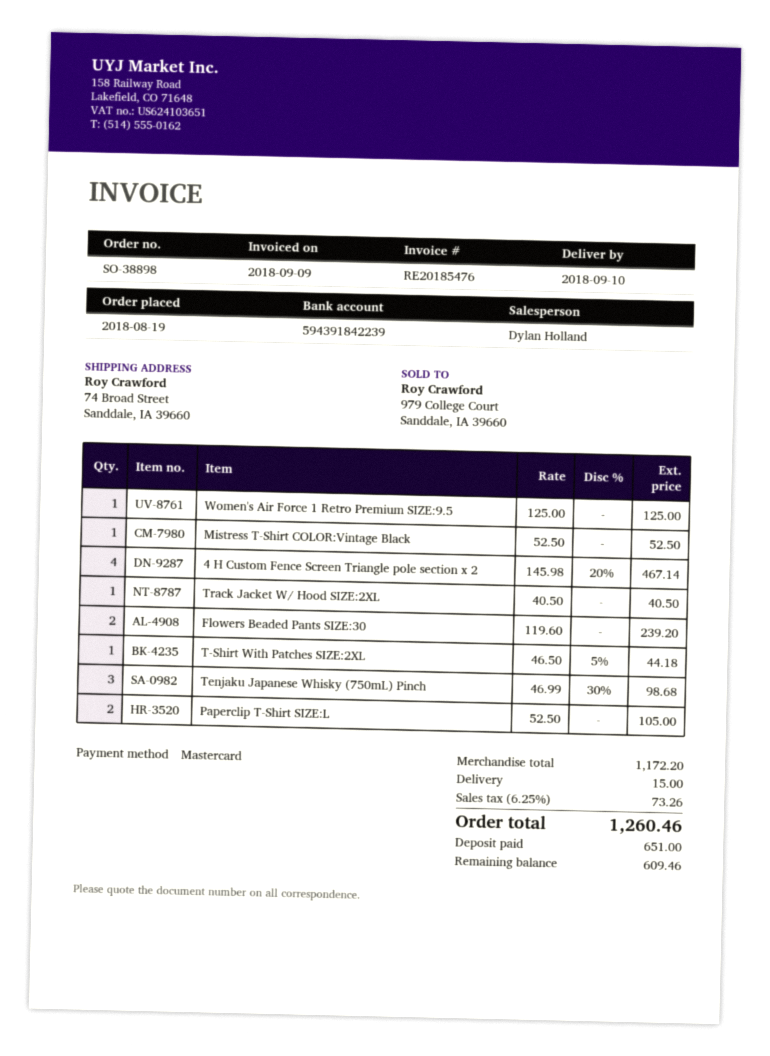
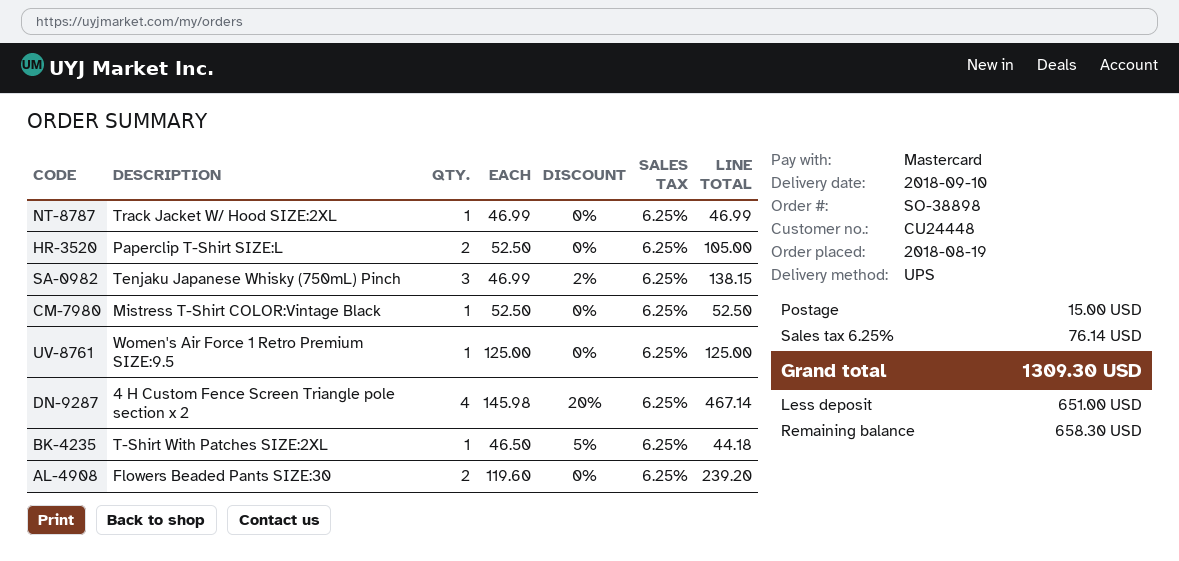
Track Jacket W/ Hood SIZE:2XL: 1 x 40.50 = 40.50 -> 1 x 46.99 = 46.99
Tenjaku Japanese Whisky (750mL) Pinch: 3 x 46.99 - 30% = 98.68 -> 3 x 46.99 - 2% = 138.15
tax: 6.25% = 73.26 -> 6.25% = 76.14
total: 1260.46 -> 1309.30
balance: 609.46 -> 658.30

